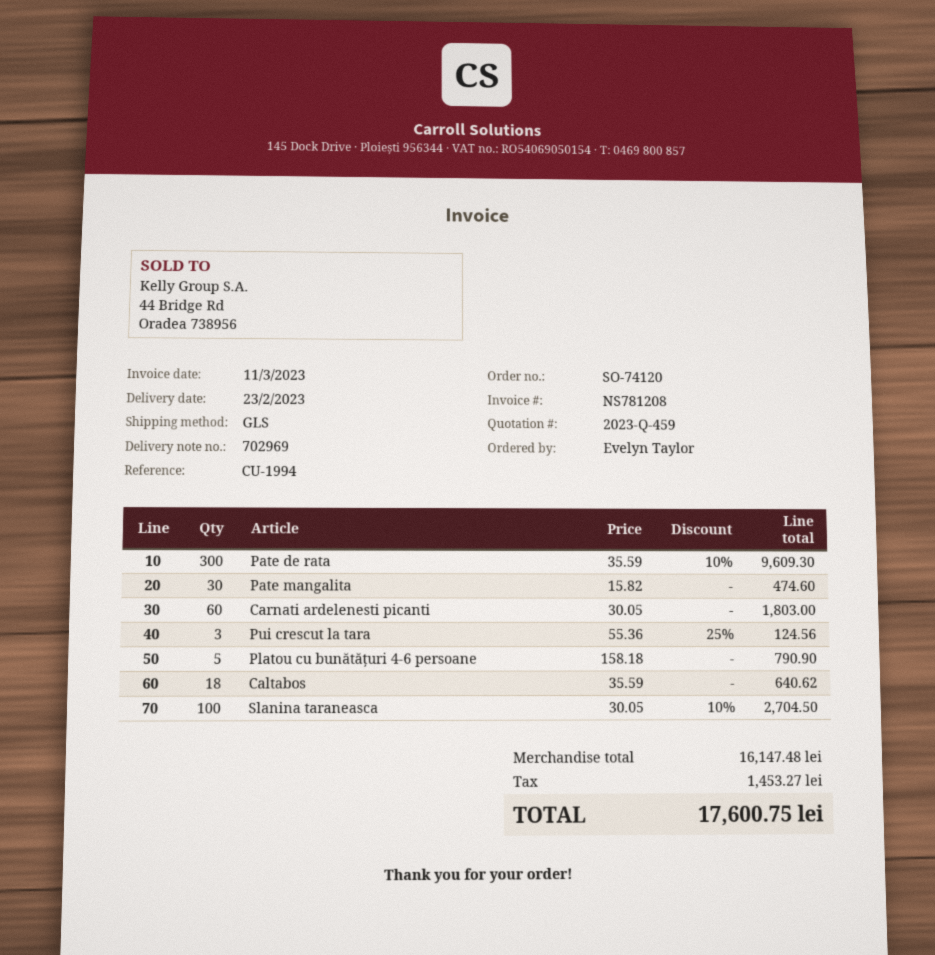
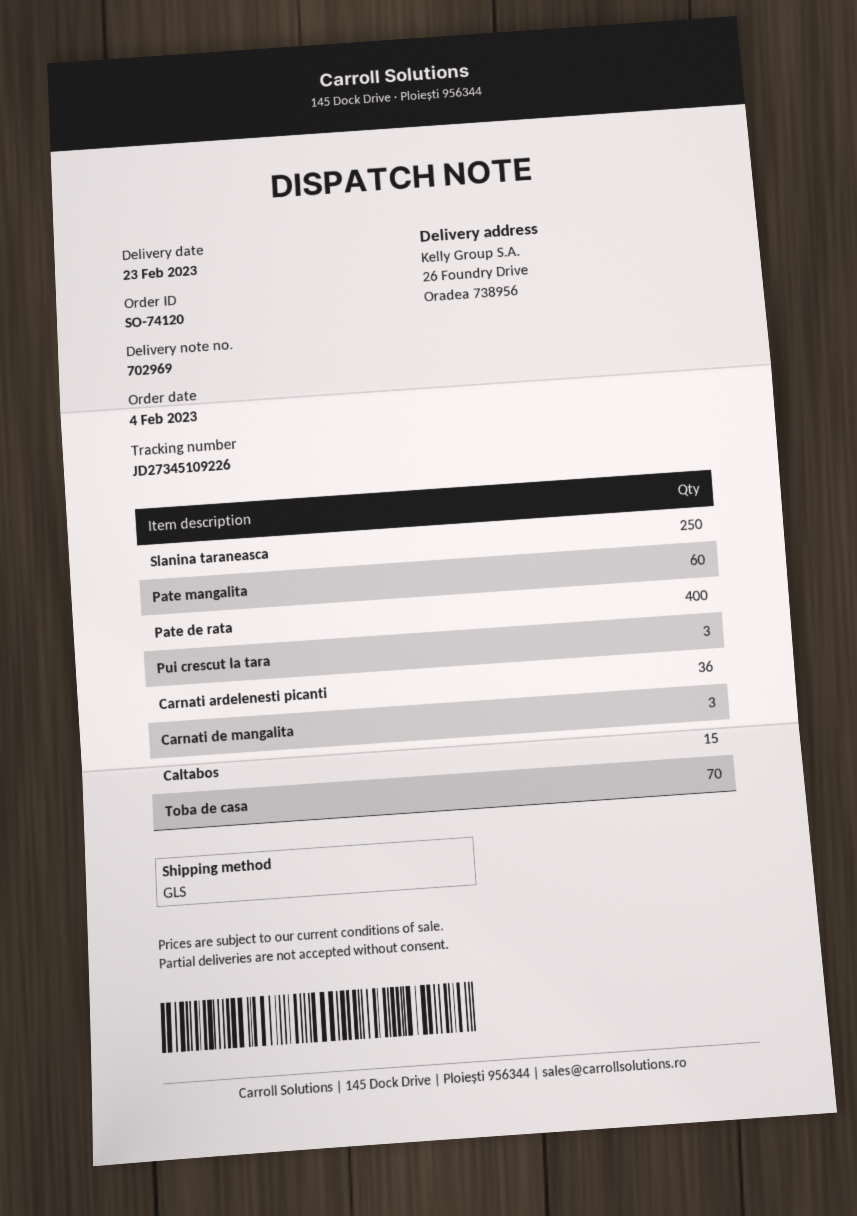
Pate de rata: 300 -> 400
Pate mangalita: 30 -> 60
Carnati ardelenesti picanti: 60 -> 36
Platou cu bunătățuri 4-6 persoane: 5 -> none
Caltabos: 18 -> 15
Slanina taraneasca: 100 -> 250
Carnati de mangalita: none -> 3
Toba de casa: none -> 70

